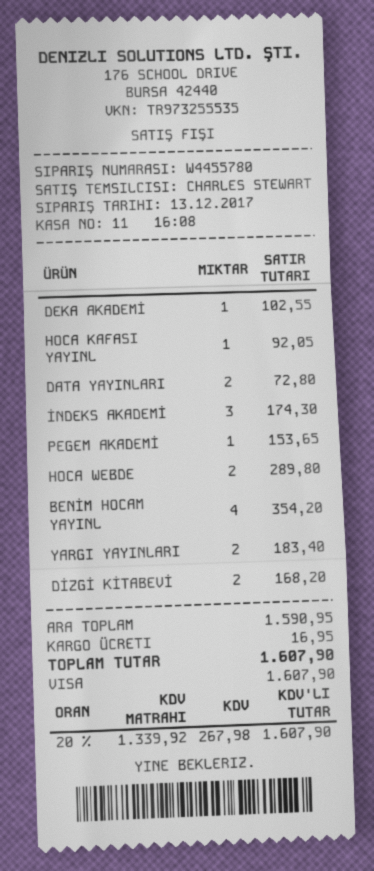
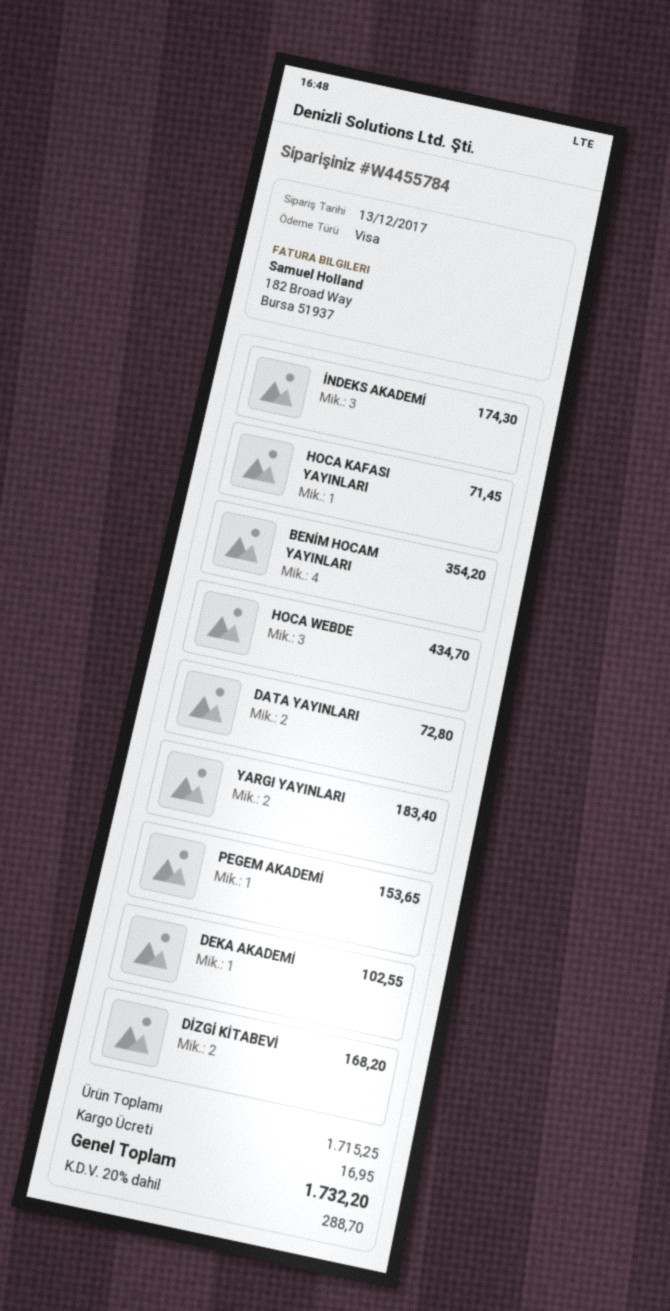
order number: W4455780 -> W4455784
HOCA KAFASI YAYINL: 1 for 92.05 -> 1 for 71.45
HOCA WEBDE: 2 for 289.80 -> 3 for 434.70
subtotal: 1590.95 -> 1715.25
tax: 20% = 267.98 -> 20% = 288.70
total: 1607.90 -> 1732.20

